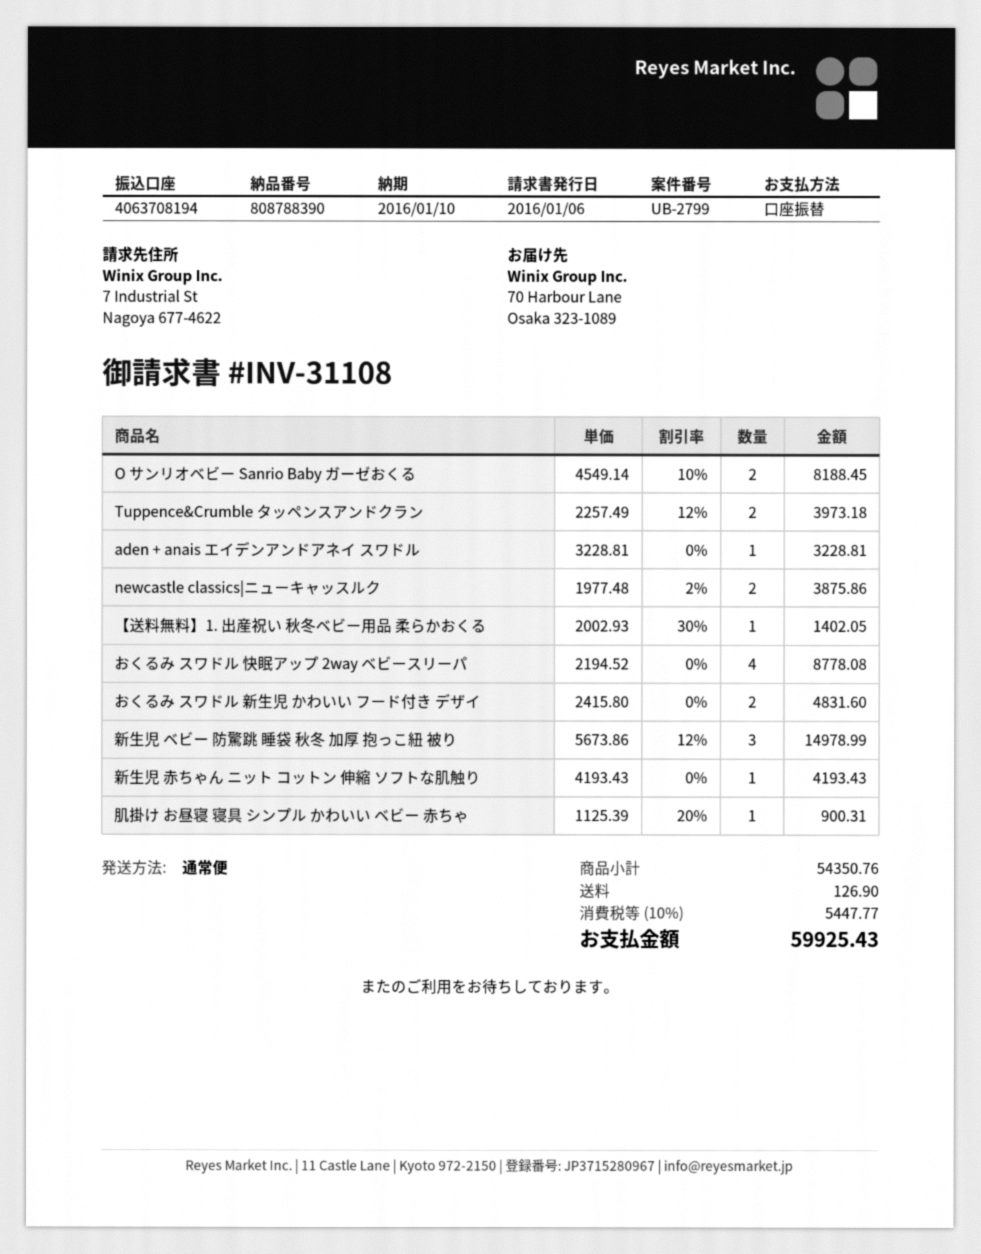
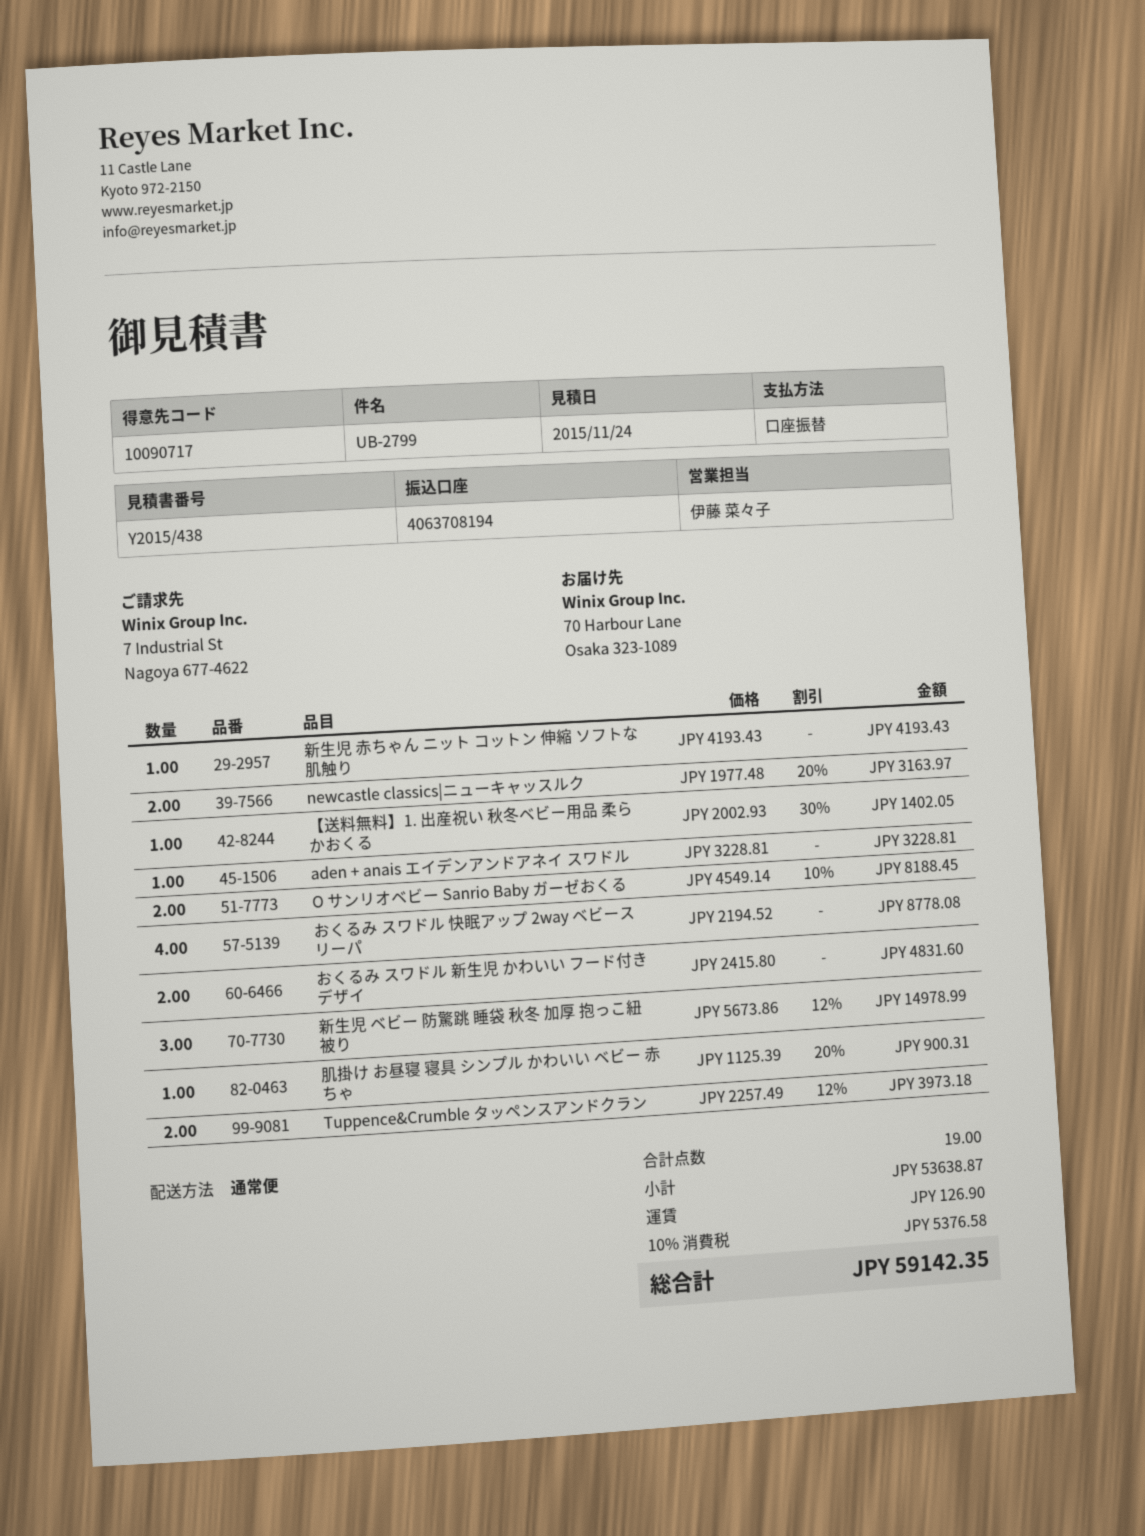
newcastle classics|ニューキャッスルク: 2 x 1977.48 - 2% = 3875.86 -> 2 x 1977.48 - 20% = 3163.97
subtotal: 54350.76 -> 53638.87
tax: 10% = 5447.77 -> 10% = 5376.58
total: 59925.43 -> 59142.35

